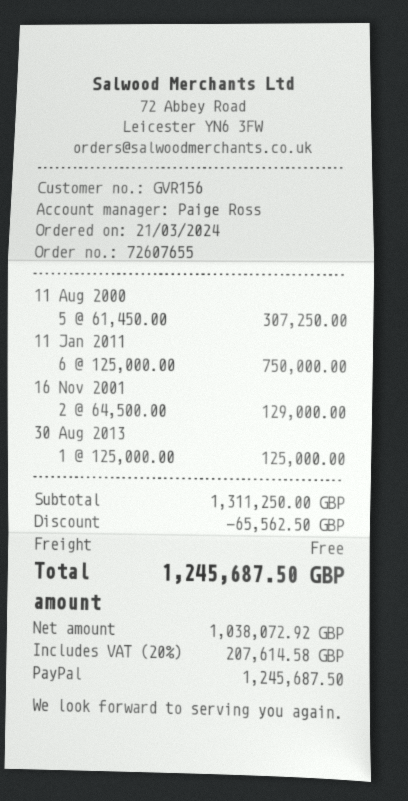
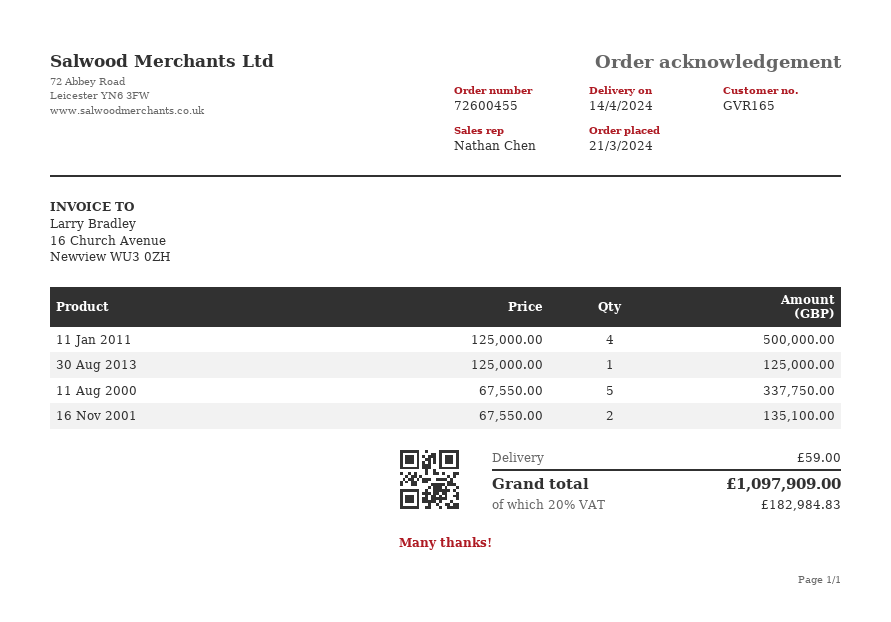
order number: 72607655 -> 72600455
customer number: GVR156 -> GVR165
sales rep: Paige Ross -> Nathan Chen
11 Aug 2000: 5 x 61450.00 = 307250.00 -> 5 x 67550.00 = 337750.00
11 Jan 2011: 6 x 125000.00 = 750000.00 -> 4 x 125000.00 = 500000.00
16 Nov 2001: 2 x 64500.00 = 129000.00 -> 2 x 67550.00 = 135100.00
discount: 65562.50 -> none
shipping: 0.00 -> 59.00
tax: 20% = 207614.58 -> 20% = 182984.83
total: 1245687.50 -> 1097909.00

